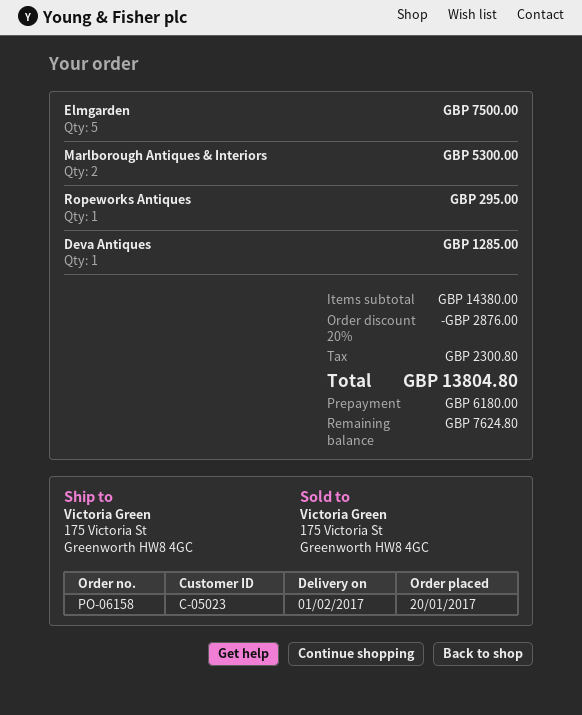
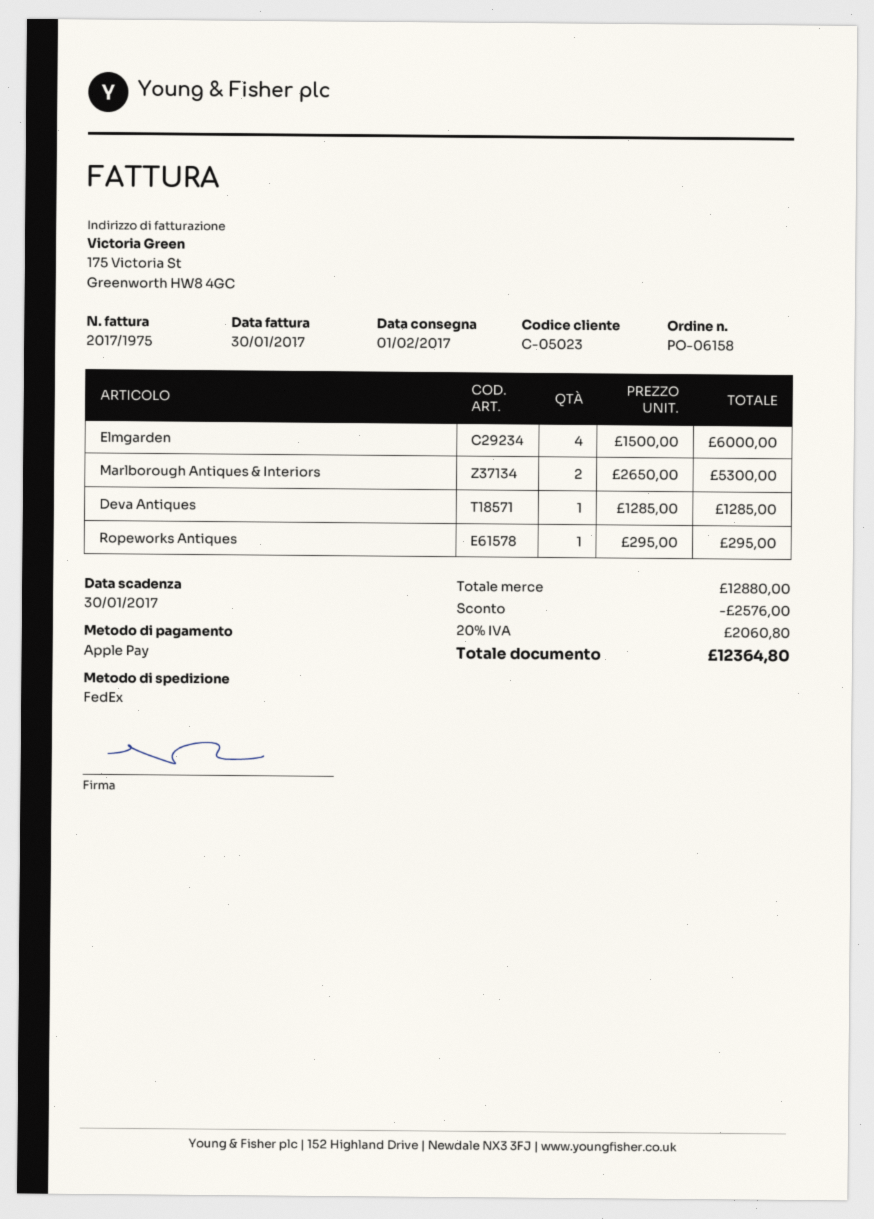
Elmgarden: 5 for 7500.00 -> 4 for 6000.00
subtotal: 14380.00 -> 12880.00
discount: 2876.00 -> 2576.00
tax: 2300.80 -> 2060.80
total: 13804.80 -> 12364.80

